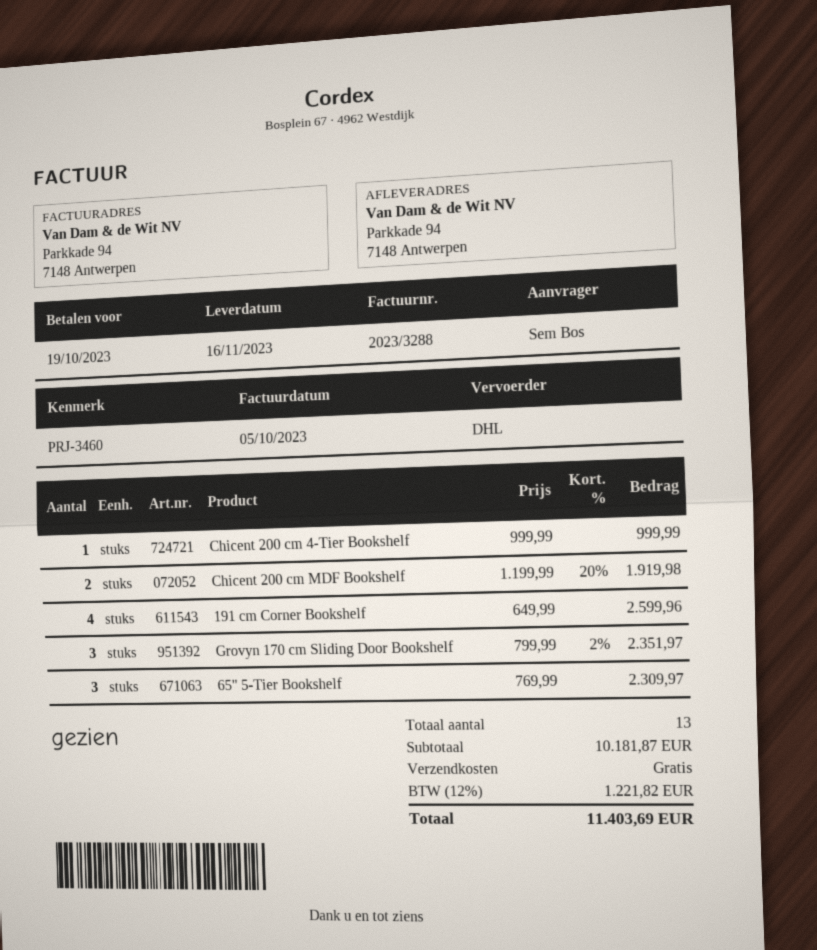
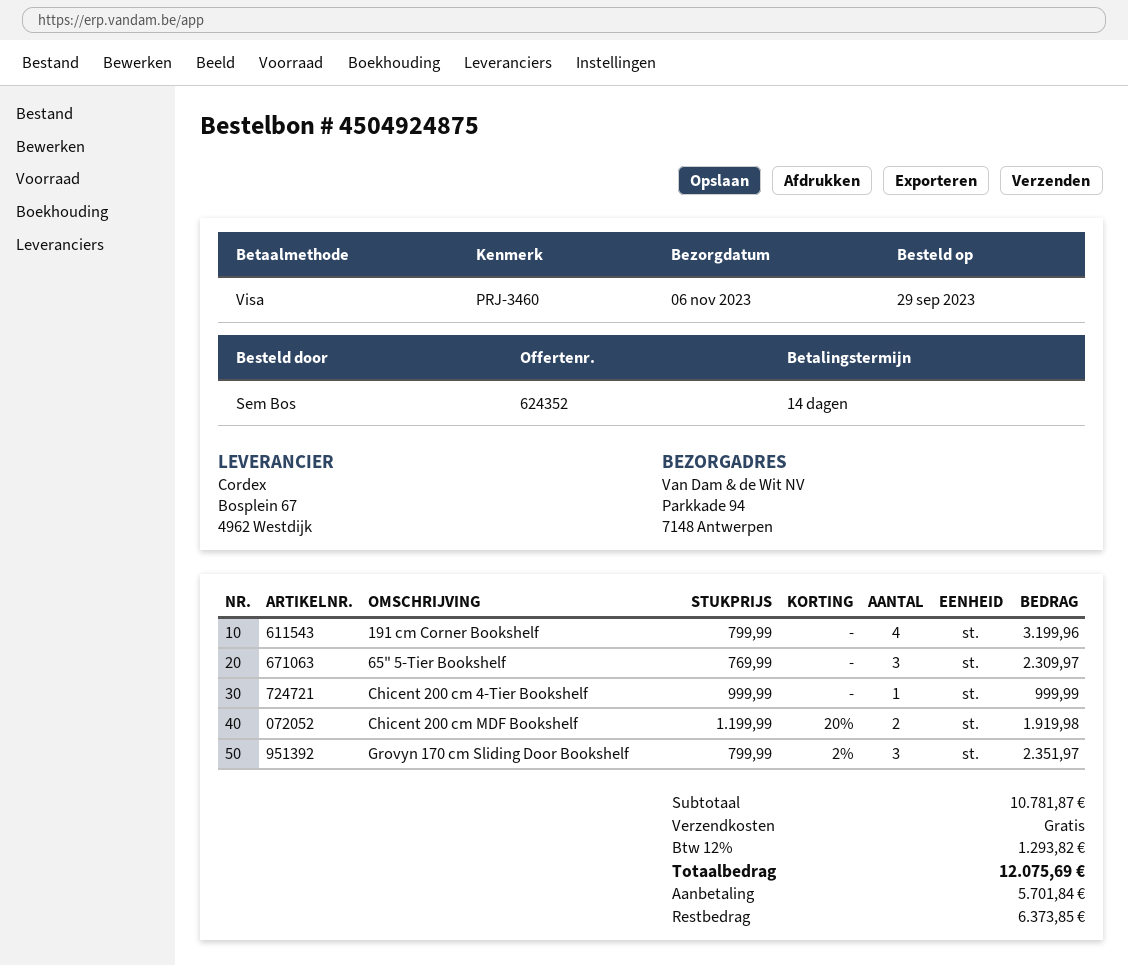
delivery date: 2023-11-16 -> 2023-11-06
191 cm Corner Bookshelf: 4 x 649.99 = 2599.96 -> 4 x 799.99 = 3199.96
subtotal: 10181.87 -> 10781.87
tax: 12% = 1221.82 -> 12% = 1293.82
total: 11403.69 -> 12075.69

